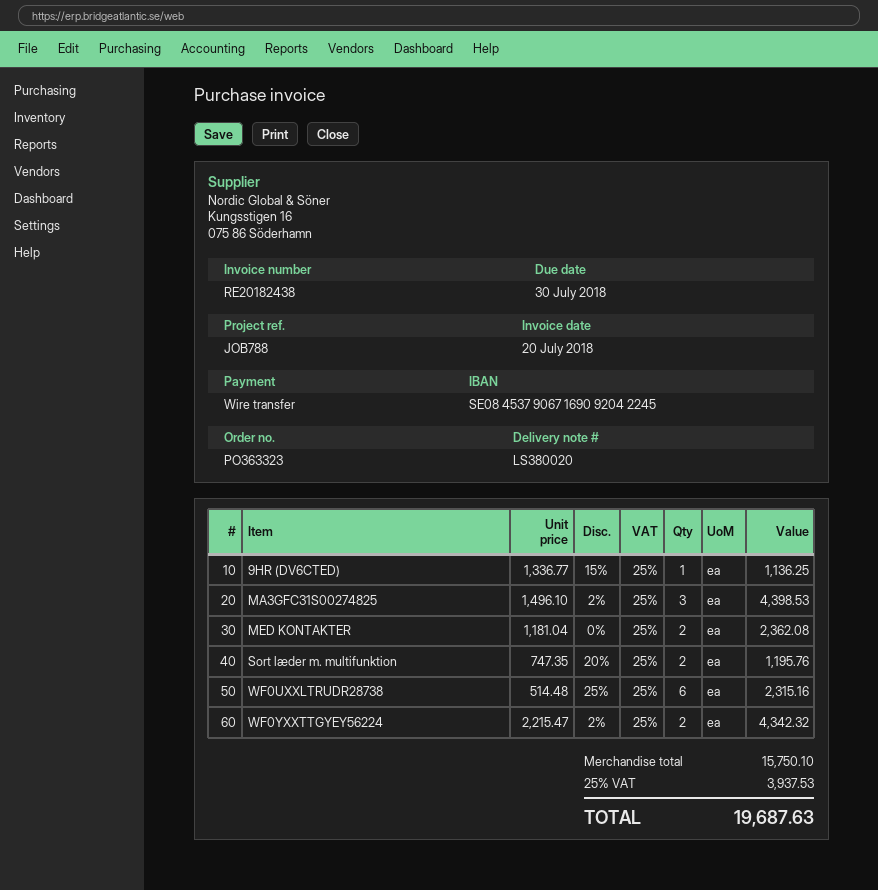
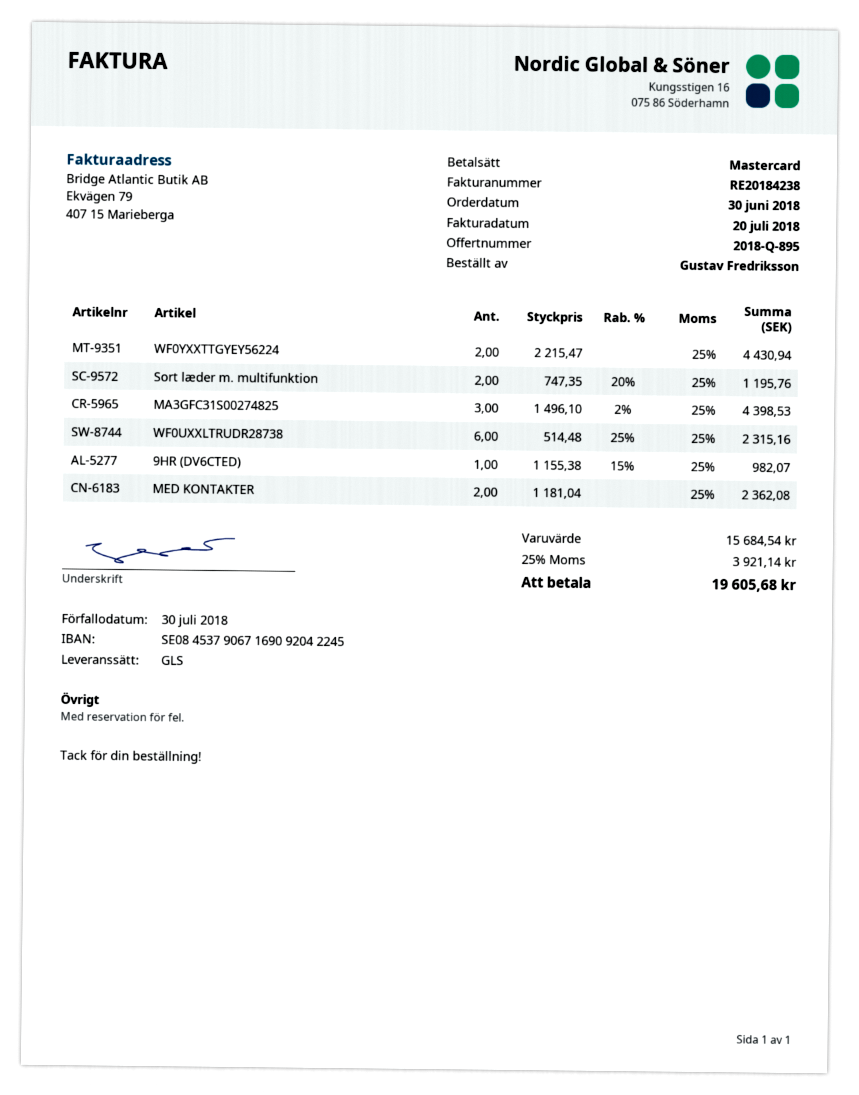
invoice number: RE20182438 -> RE20184238
payment method: bank transfer -> Mastercard
9HR (DV6CTED): 1 x 1336.77 - 15% = 1136.25 -> 1 x 1155.38 - 15% = 982.07
WF0YXXTTGYEY56224: 2 x 2215.47 - 2% = 4342.32 -> 2 x 2215.47 = 4430.94
subtotal: 15750.10 -> 15684.54
tax: 25% = 3937.53 -> 25% = 3921.14
total: 19687.63 -> 19605.68

